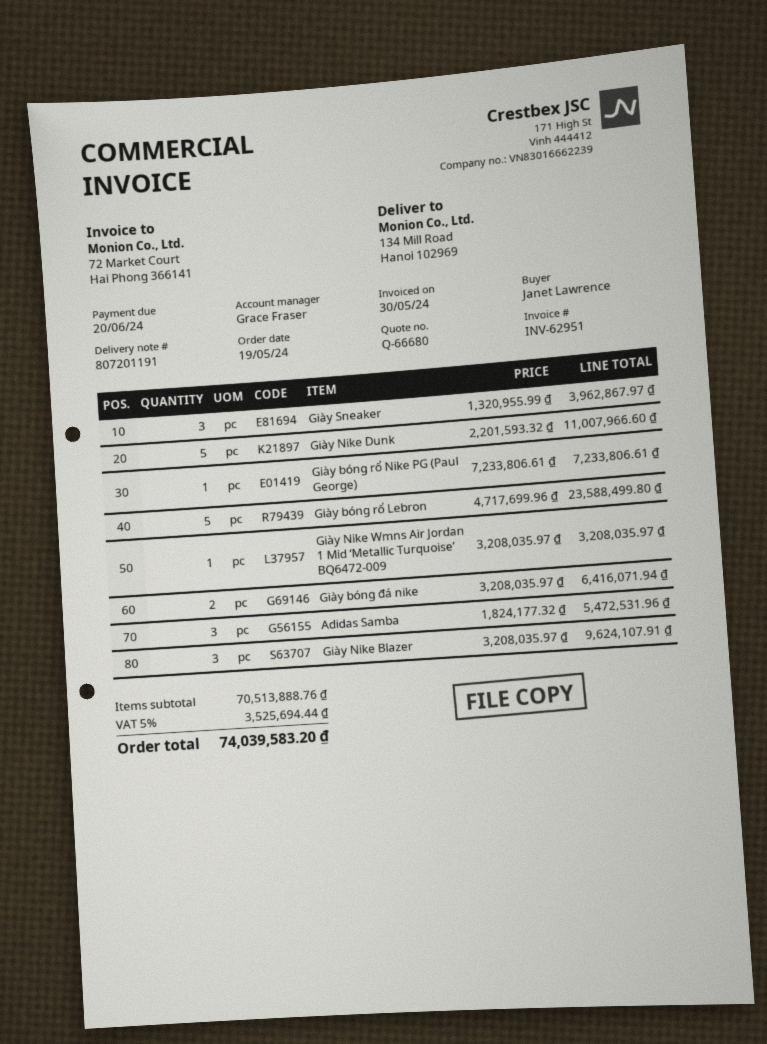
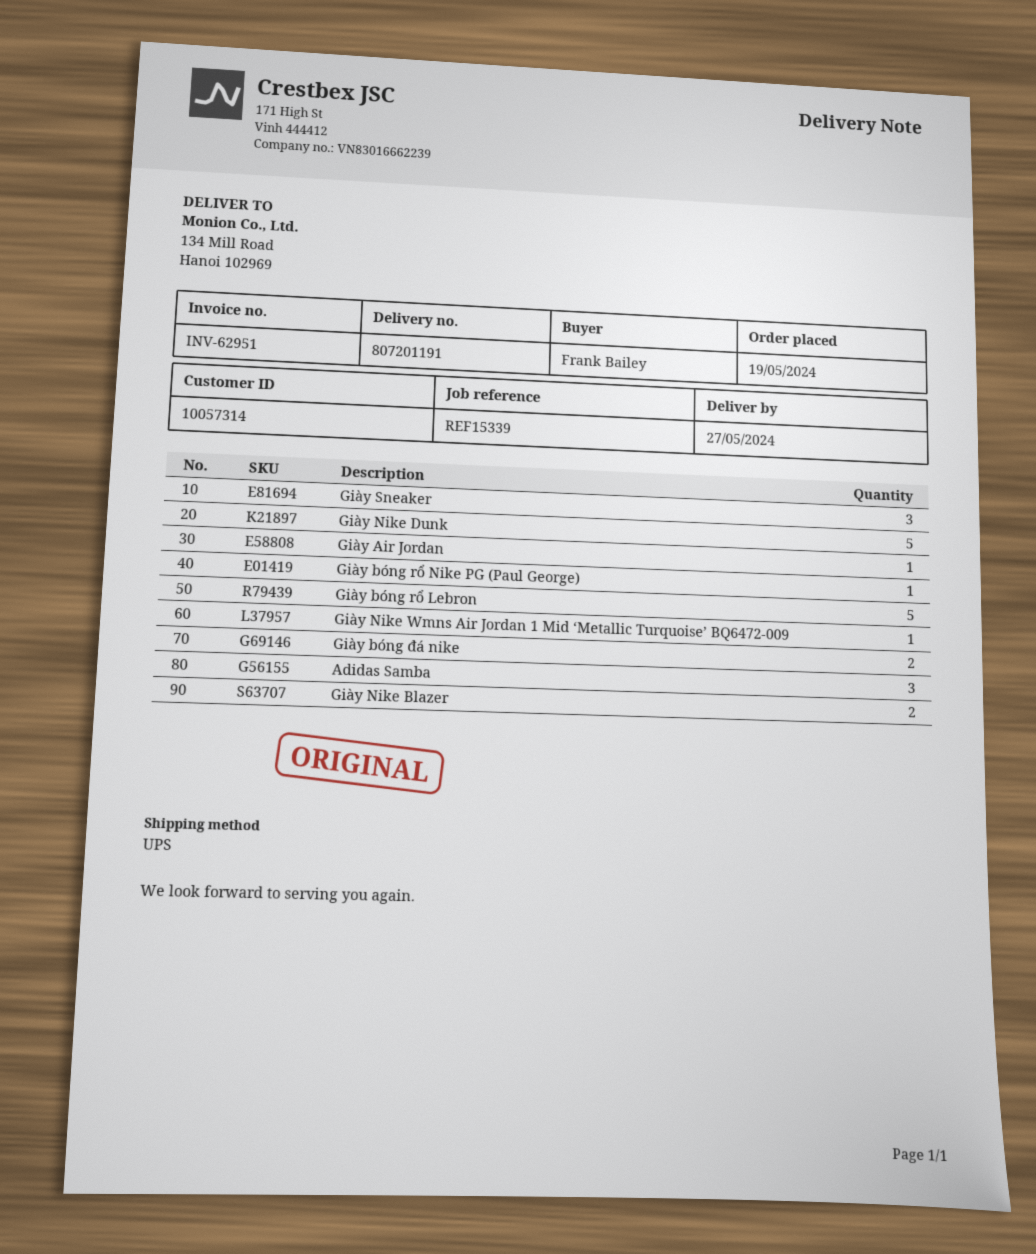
ordered by: Janet Lawrence -> Frank Bailey
Giày Nike Blazer: 3 -> 2
Giày Air Jordan: none -> 1

